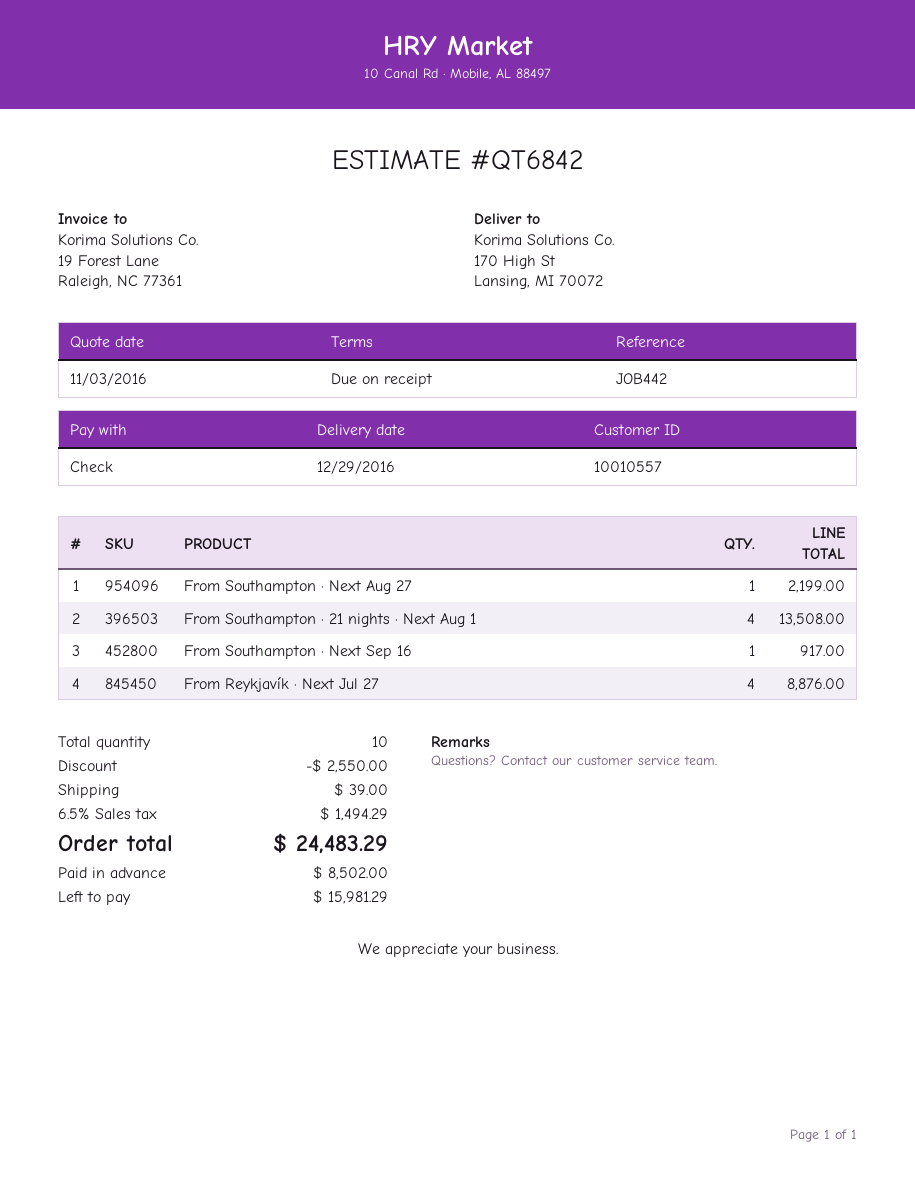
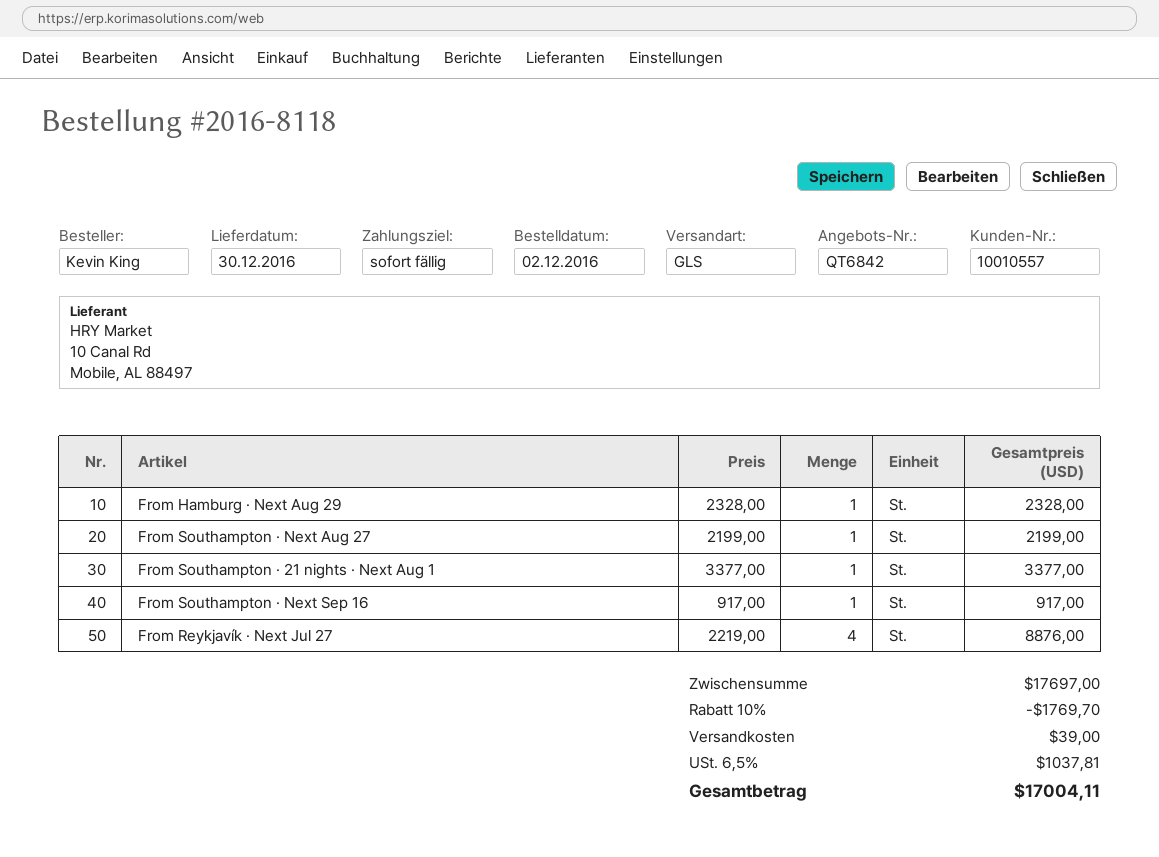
delivery date: 2016-12-29 -> 2016-12-30
From Southampton · 21 nights · Next Aug 1: 4 for 13508.00 -> 1 for 3377.00
From Hamburg · Next Aug 29: none -> 1 for 2328.00
discount: 2550.00 -> 1769.70
tax: 6.5% = 1494.29 -> 6.5% = 1037.81
total: 24483.29 -> 17004.11

